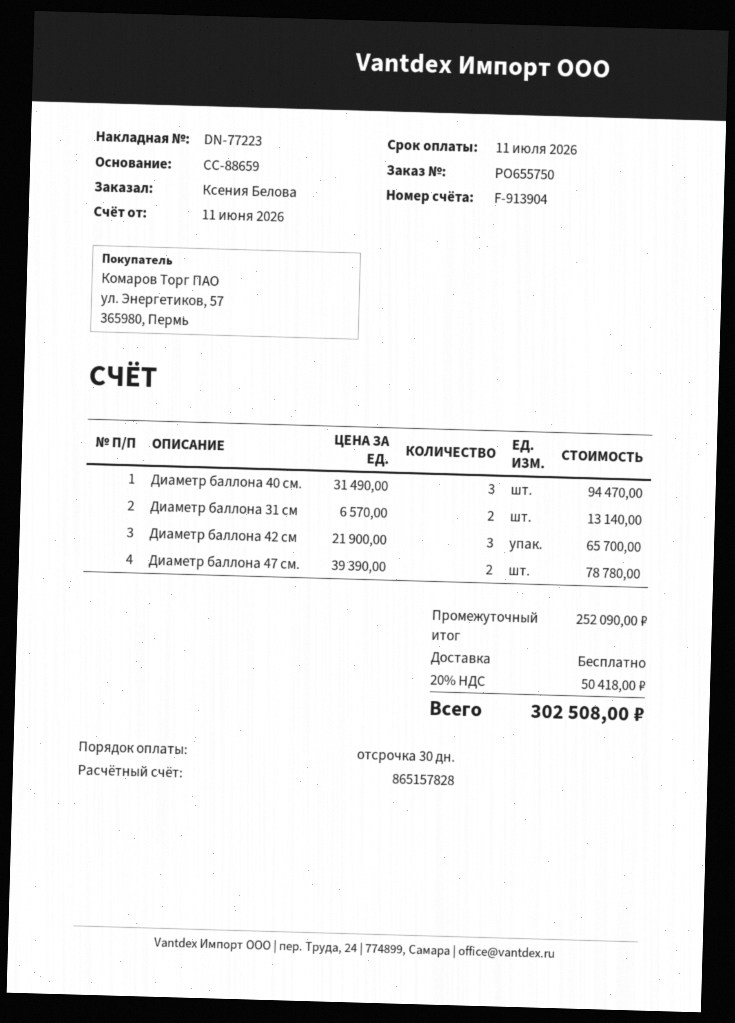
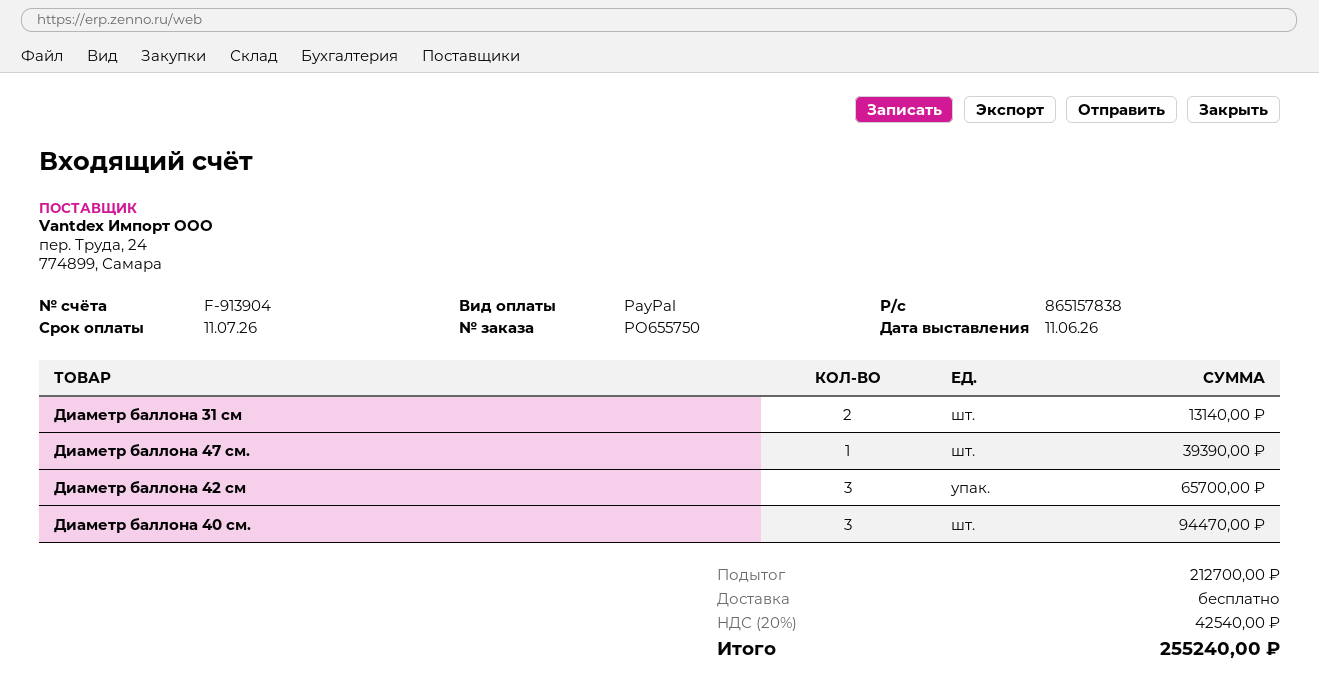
bank account: 865157828 -> 865157838
Диаметр баллона 47 см.: 2 for 78780.00 -> 1 for 39390.00
subtotal: 252090.00 -> 212700.00
tax: 20% = 50418.00 -> 20% = 42540.00
total: 302508.00 -> 255240.00

